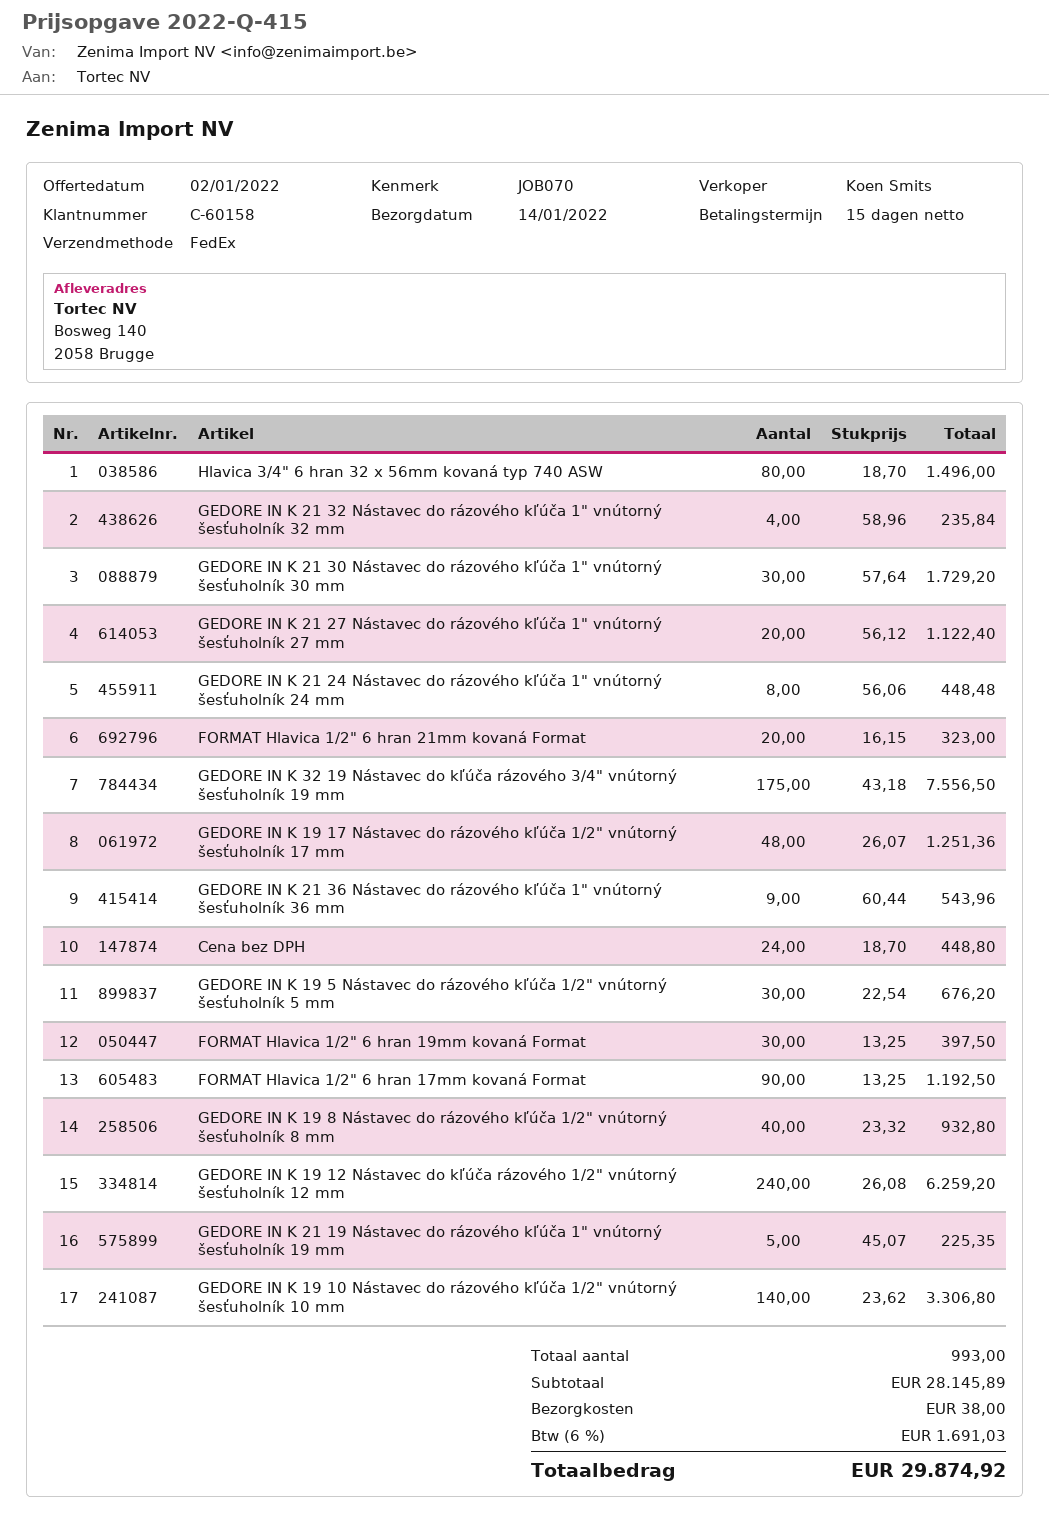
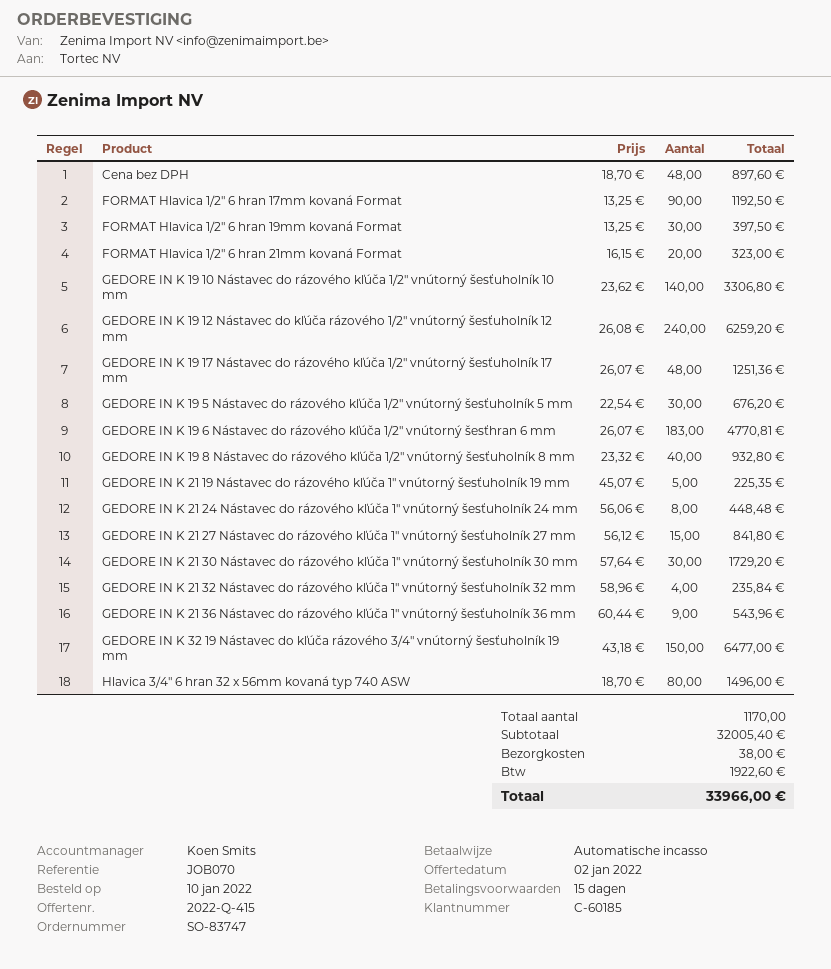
customer number: C-60158 -> C-60185
GEDORE IN K 21 27 Nástavec do rázového kľúča 1" vnútorný šesťuholník 27 mm: 20 x 56.12 = 1122.40 -> 15 x 56.12 = 841.80
GEDORE IN K 32 19 Nástavec do kľúča rázového 3/4" vnútorný šesťuholník 19 mm: 175 x 43.18 = 7556.50 -> 150 x 43.18 = 6477.00
Cena bez DPH: 24 x 18.70 = 448.80 -> 48 x 18.70 = 897.60
GEDORE IN K 19 6 Nástavec do rázového kľúča 1/2" vnútorný šesťhran 6 mm: none -> 183 x 26.07 = 4770.81
total quantity: 993 -> 1170
subtotal: 28145.89 -> 32005.40
tax: 1691.03 -> 1922.60
total: 29874.92 -> 33966.00

